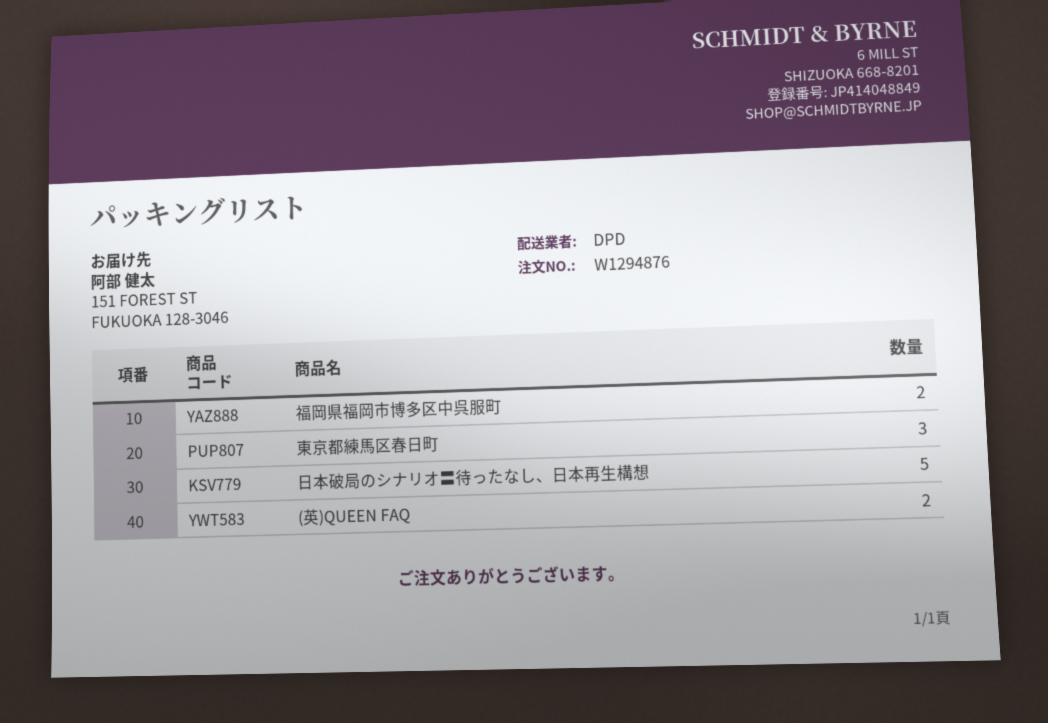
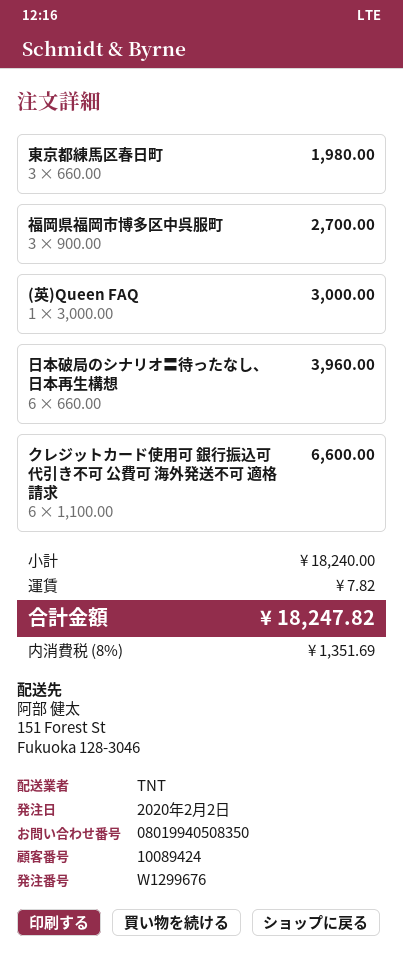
order number: W1294876 -> W1299676
shipping method: DPD -> TNT
福岡県福岡市博多区中呉服町: 2 -> 3
日本破局のシナリオ〓待ったなし、日本再生構想: 5 -> 6
(英)QUEEN FAQ: 2 -> 1
クレジットカード使用可 銀行振込可 代引き不可 公費可 海外発送不可 適格請求: none -> 6

